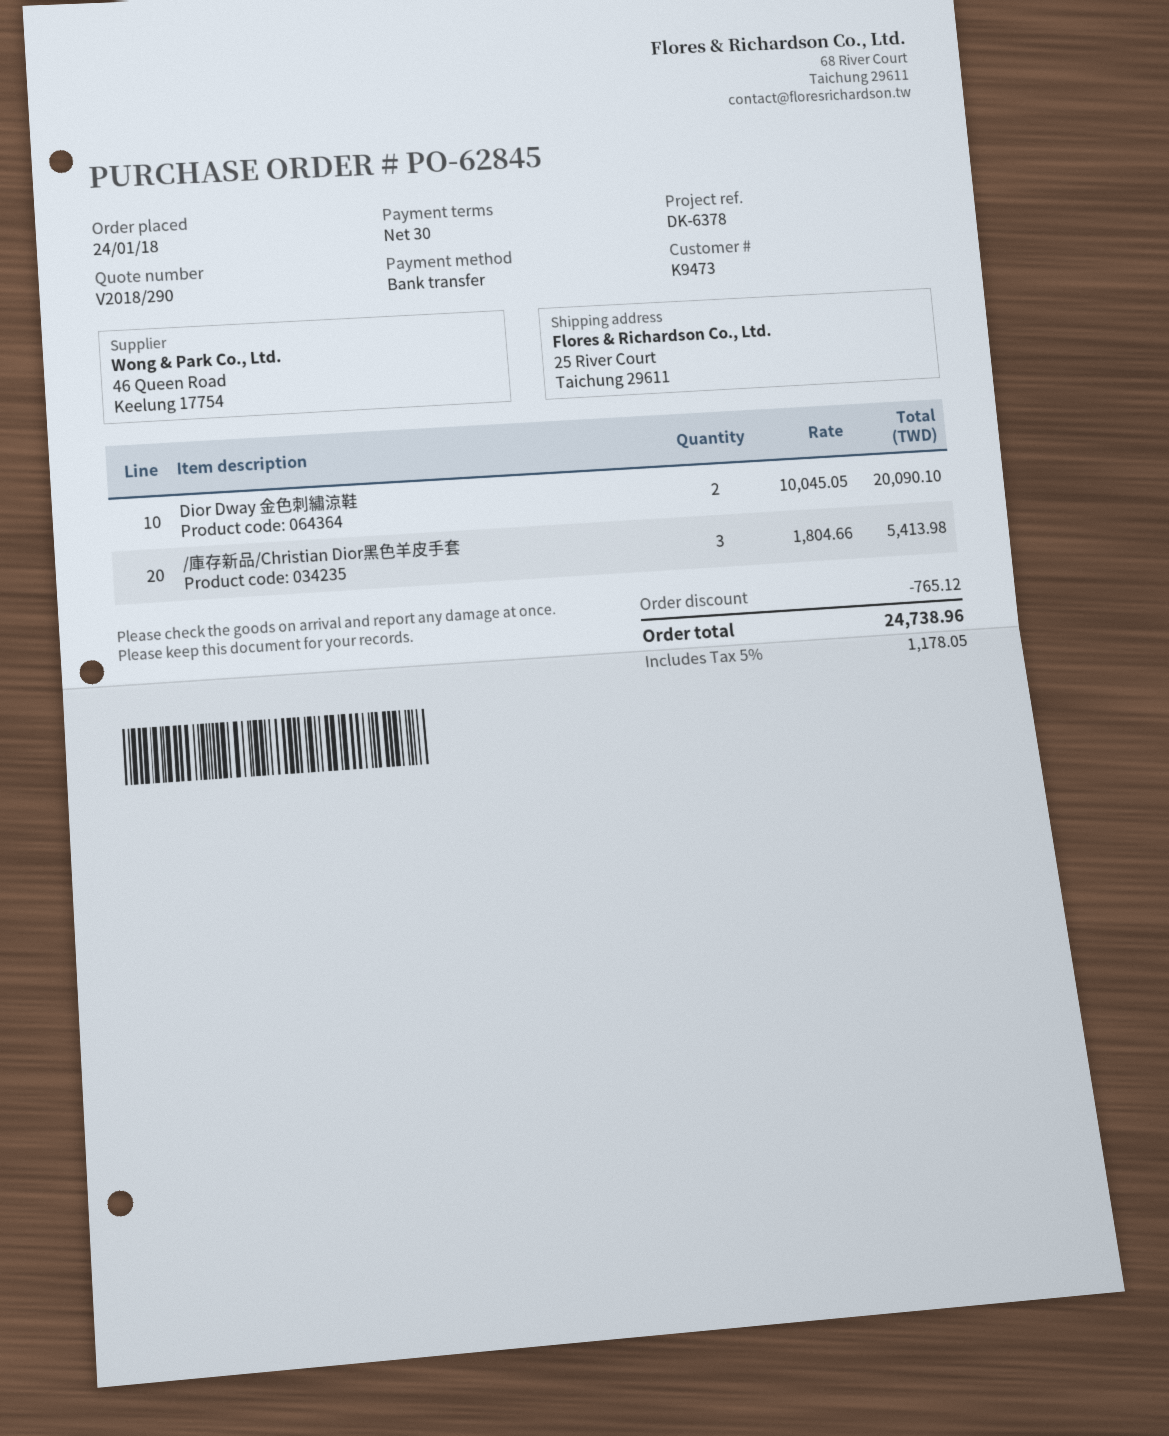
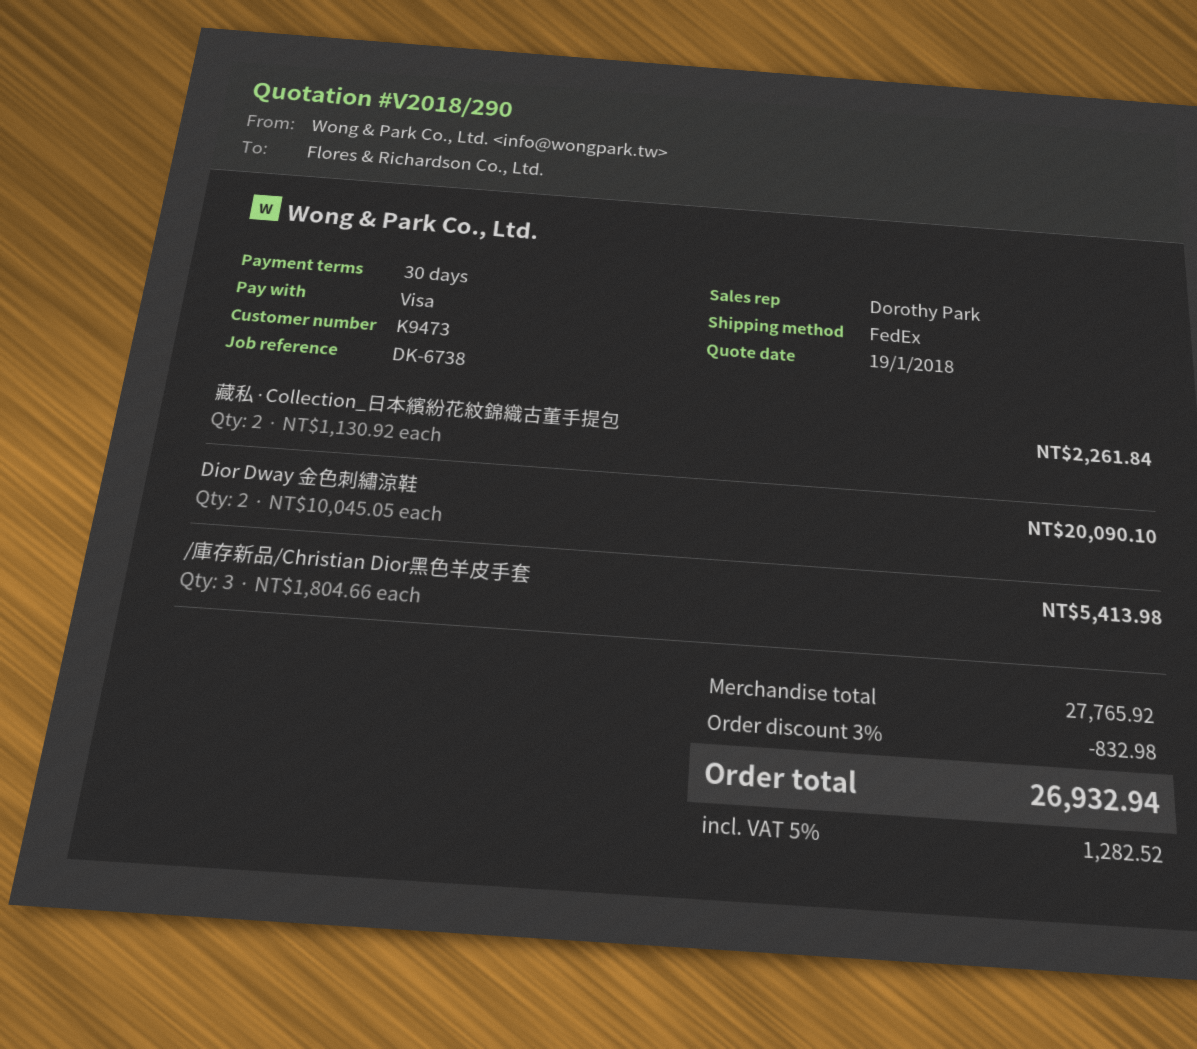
reference: DK-6378 -> DK-6738
payment method: bank transfer -> Visa
藏私·Collection_日本繽紛花紋錦織古董手提包: none -> 2 x 1130.92 = 2261.84
discount: 765.12 -> 832.98
tax: 5% = 1178.05 -> 5% = 1282.52
total: 24738.96 -> 26932.94

